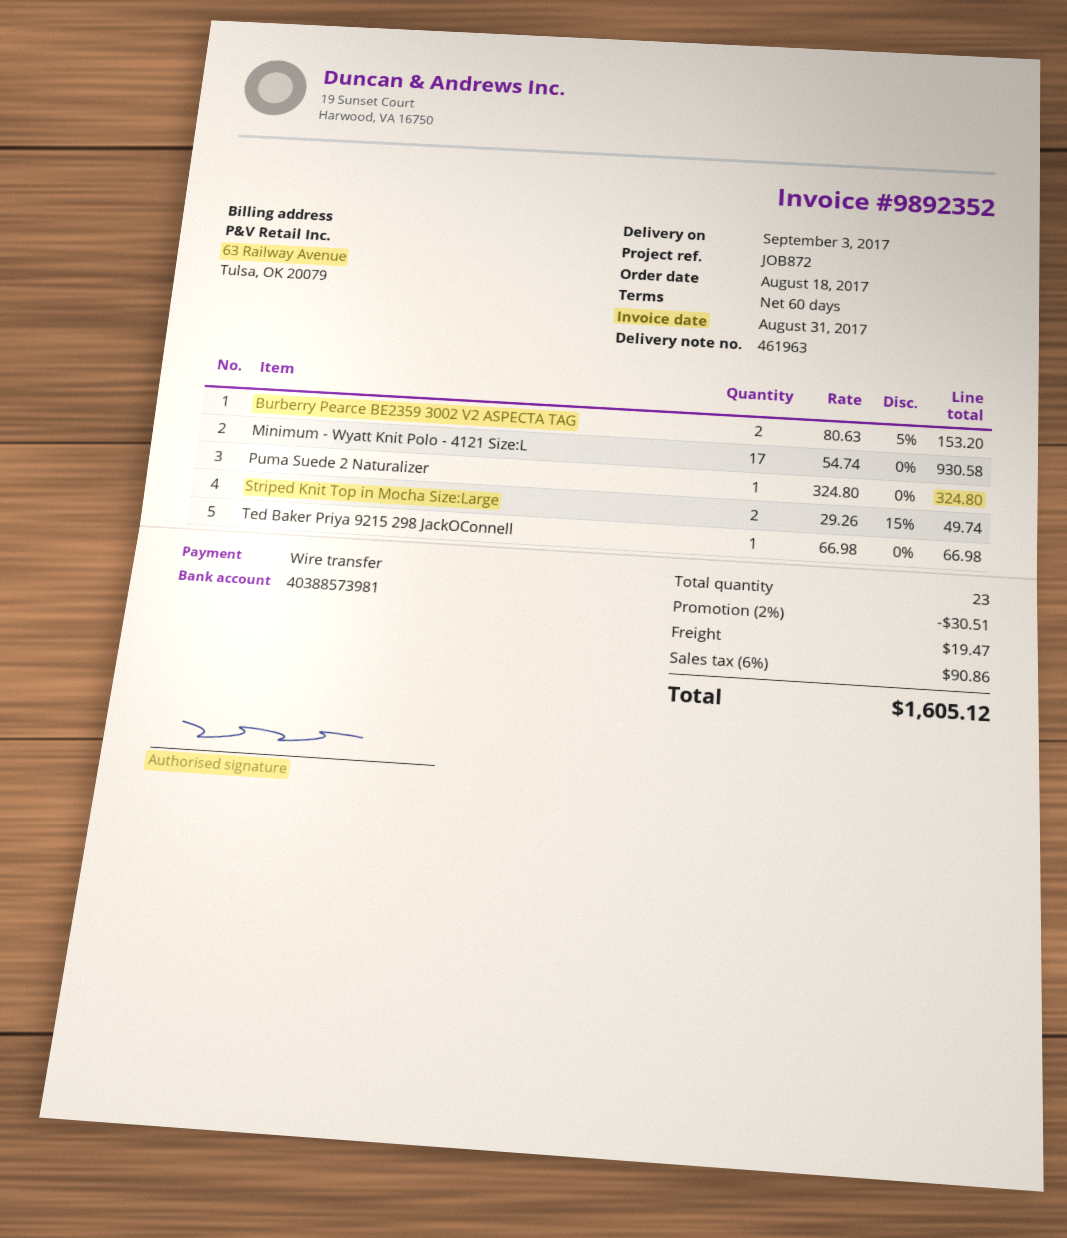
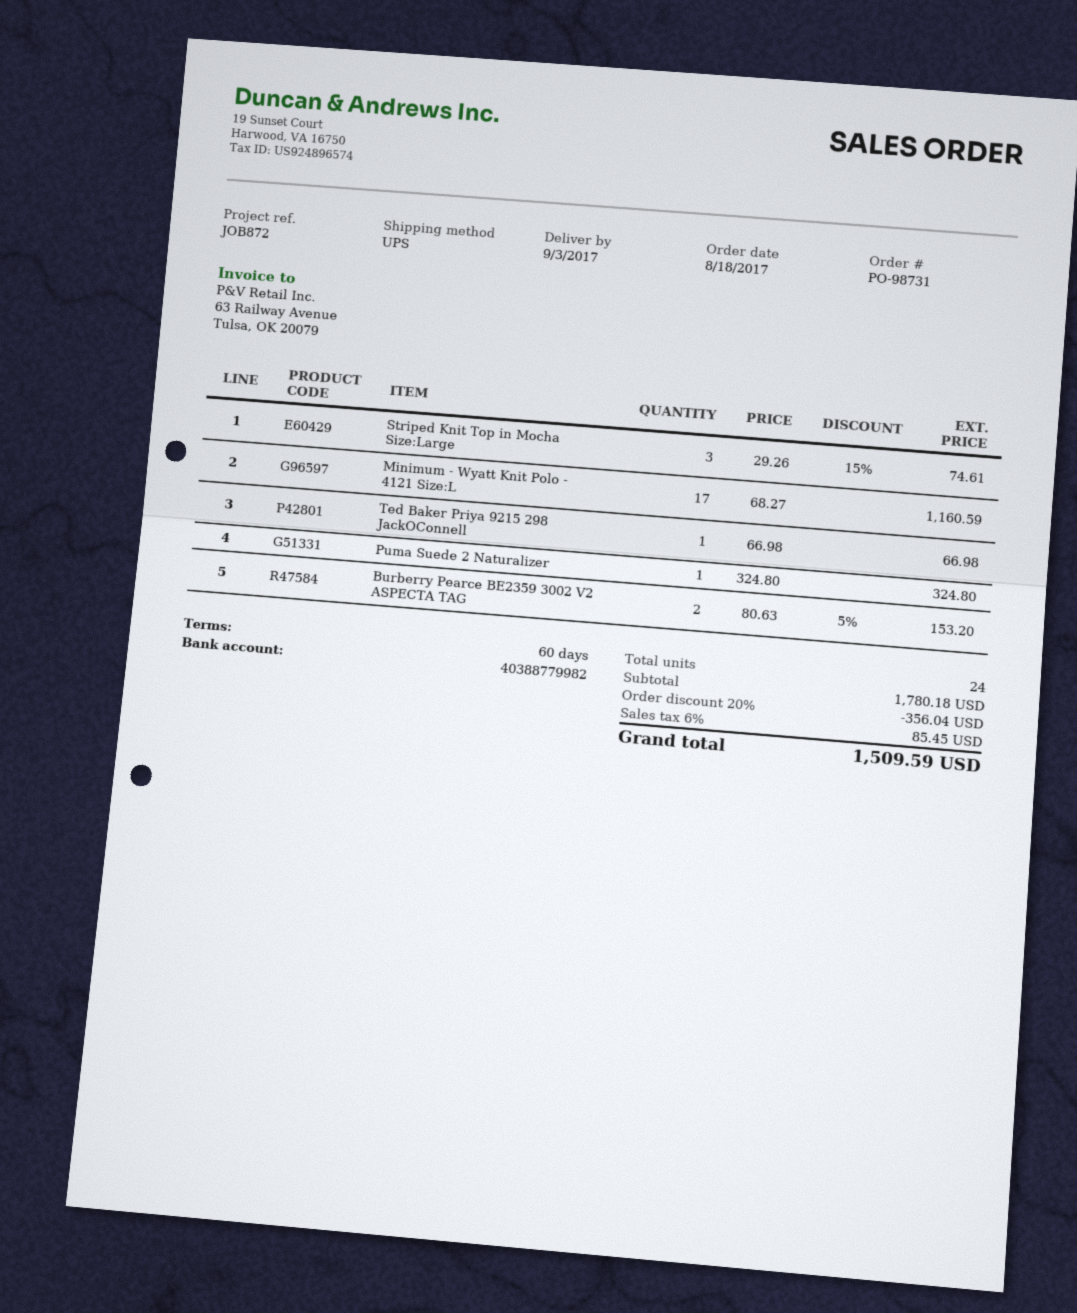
bank account: 40388573981 -> 40388779982
Minimum - Wyatt Knit Polo - 4121 Size:L: 17 x 54.74 = 930.58 -> 17 x 68.27 = 1160.59
Striped Knit Top in Mocha Size:Large: 2 x 29.26 - 15% = 49.74 -> 3 x 29.26 - 15% = 74.61
total quantity: 23 -> 24
discount: 2% = 30.51 -> 20% = 356.04
shipping: 19.47 -> none
tax: 6% = 90.86 -> 6% = 85.45
total: 1605.12 -> 1509.59

